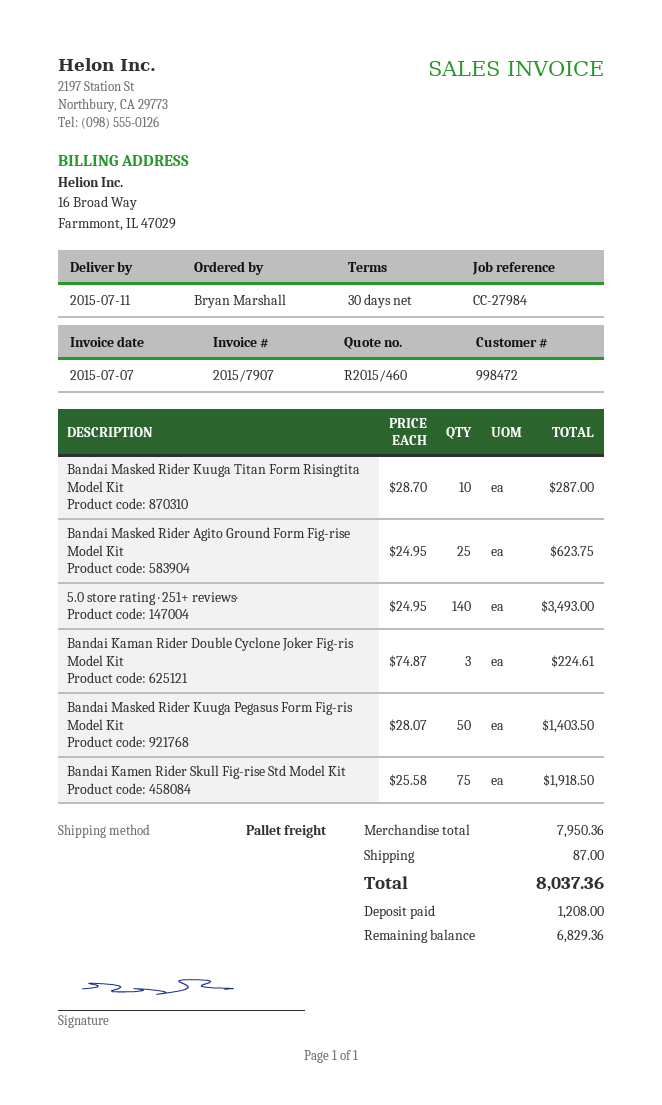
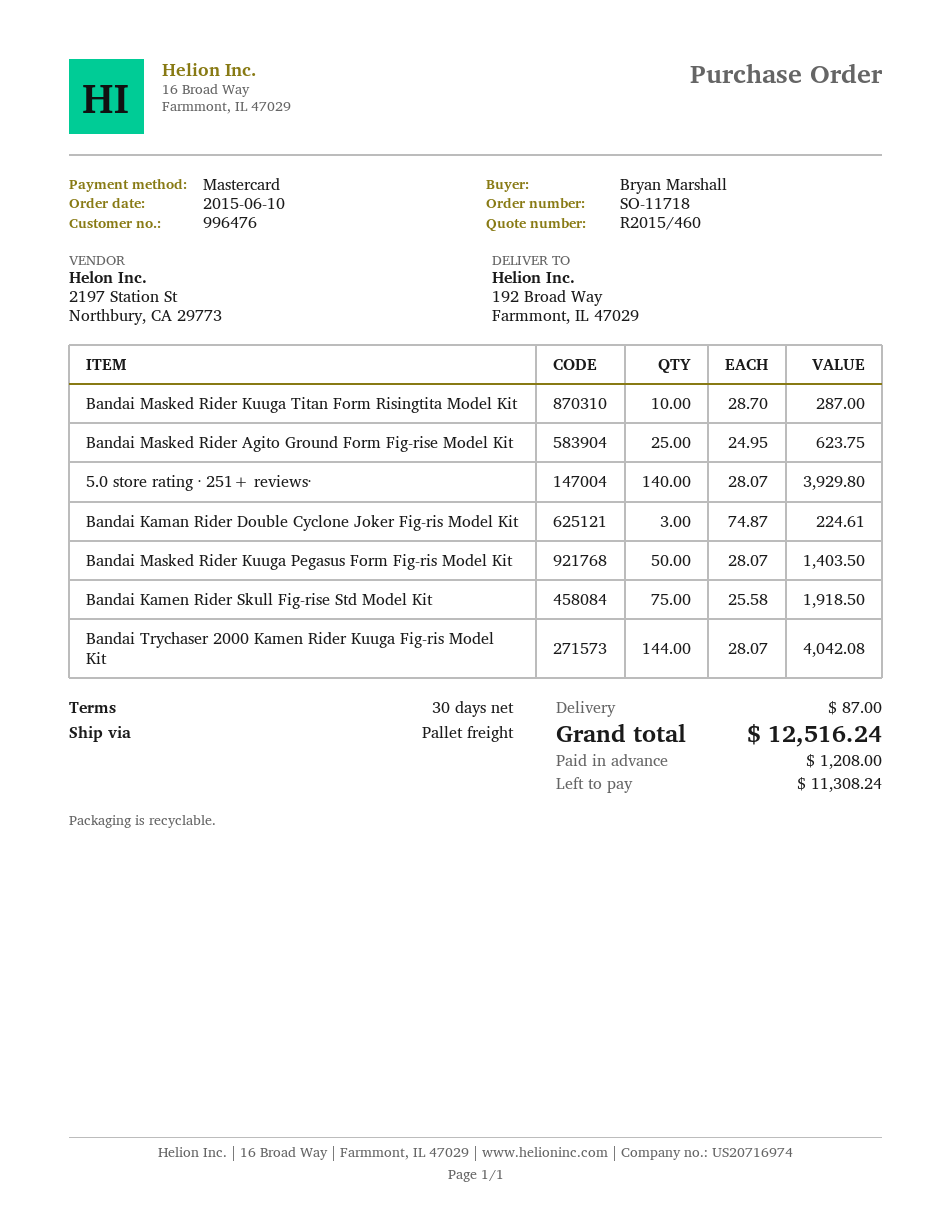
customer number: 998472 -> 996476
5.0 store rating · 251+ reviews·: 140 x 24.95 = 3493.00 -> 140 x 28.07 = 3929.80
Bandai Trychaser 2000 Kamen Rider Kuuga Fig-ris Model Kit: none -> 144 x 28.07 = 4042.08
total: 8037.36 -> 12516.24
balance: 6829.36 -> 11308.24

